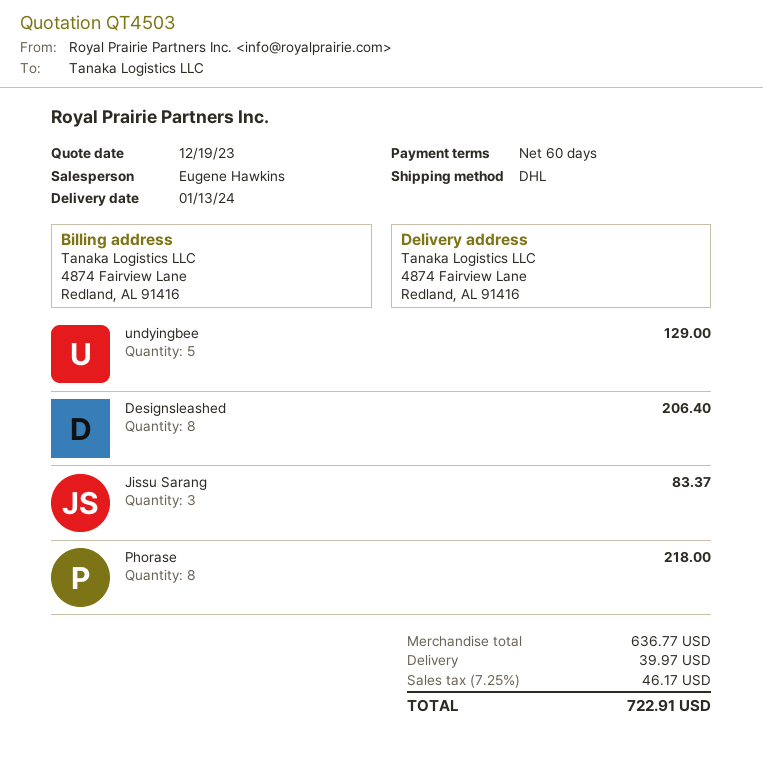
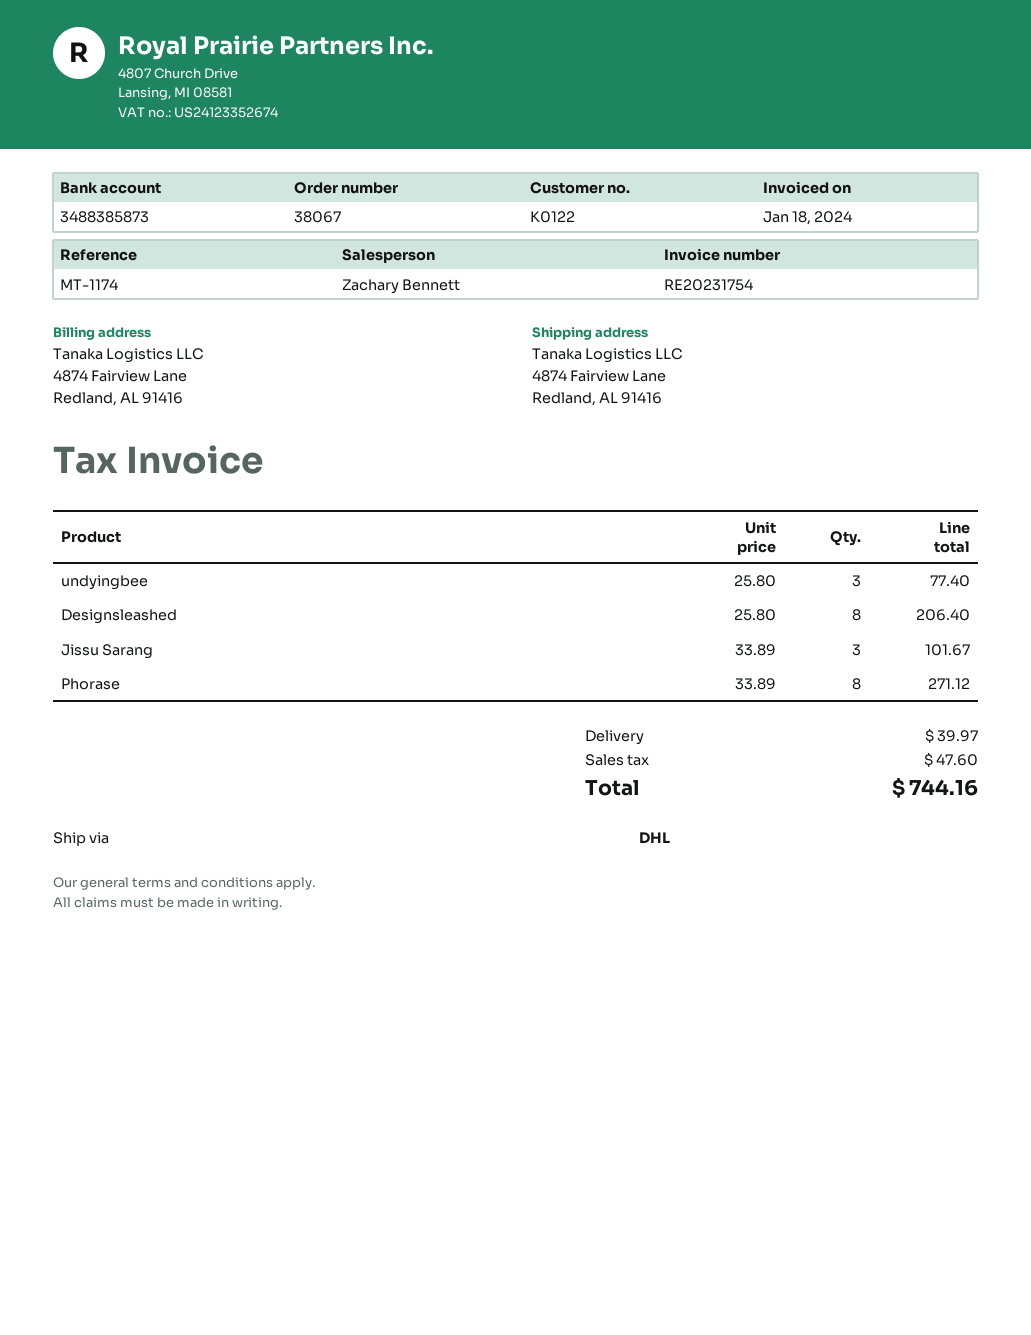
sales rep: Eugene Hawkins -> Zachary Bennett
undyingbee: 5 for 129.00 -> 3 for 77.40
Jissu Sarang: 3 for 83.37 -> 3 for 101.67
Phorase: 8 for 218.00 -> 8 for 271.12
tax: 46.17 -> 47.60
total: 722.91 -> 744.16

